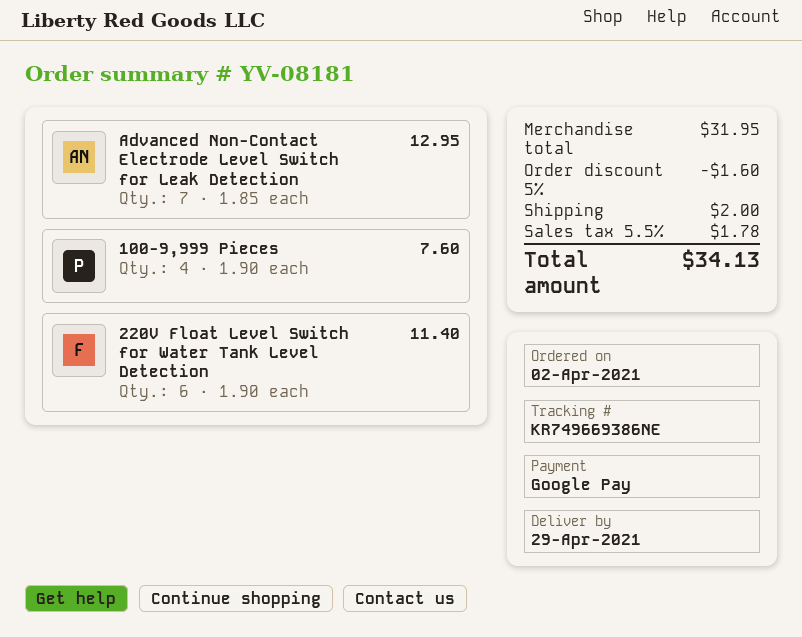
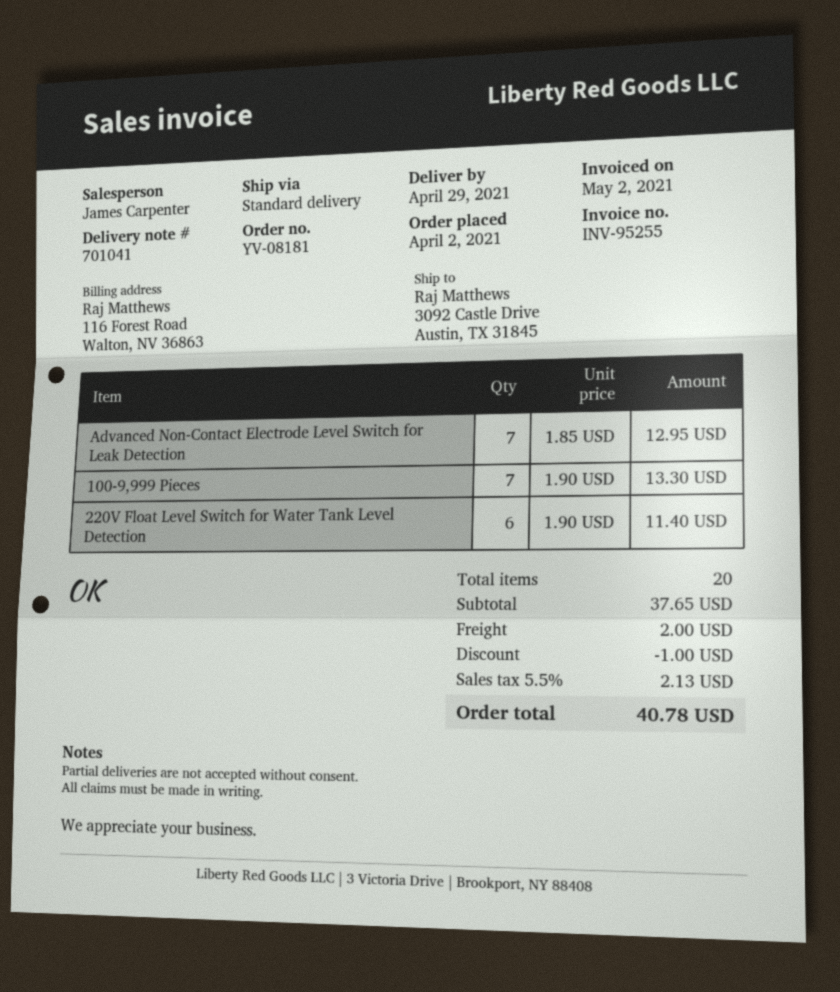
100-9,999 Pieces: 4 x 1.90 = 7.60 -> 7 x 1.90 = 13.30
subtotal: 31.95 -> 37.65
discount: 1.60 -> 1.00
tax: 5.5% = 1.78 -> 5.5% = 2.13
total: 34.13 -> 40.78

